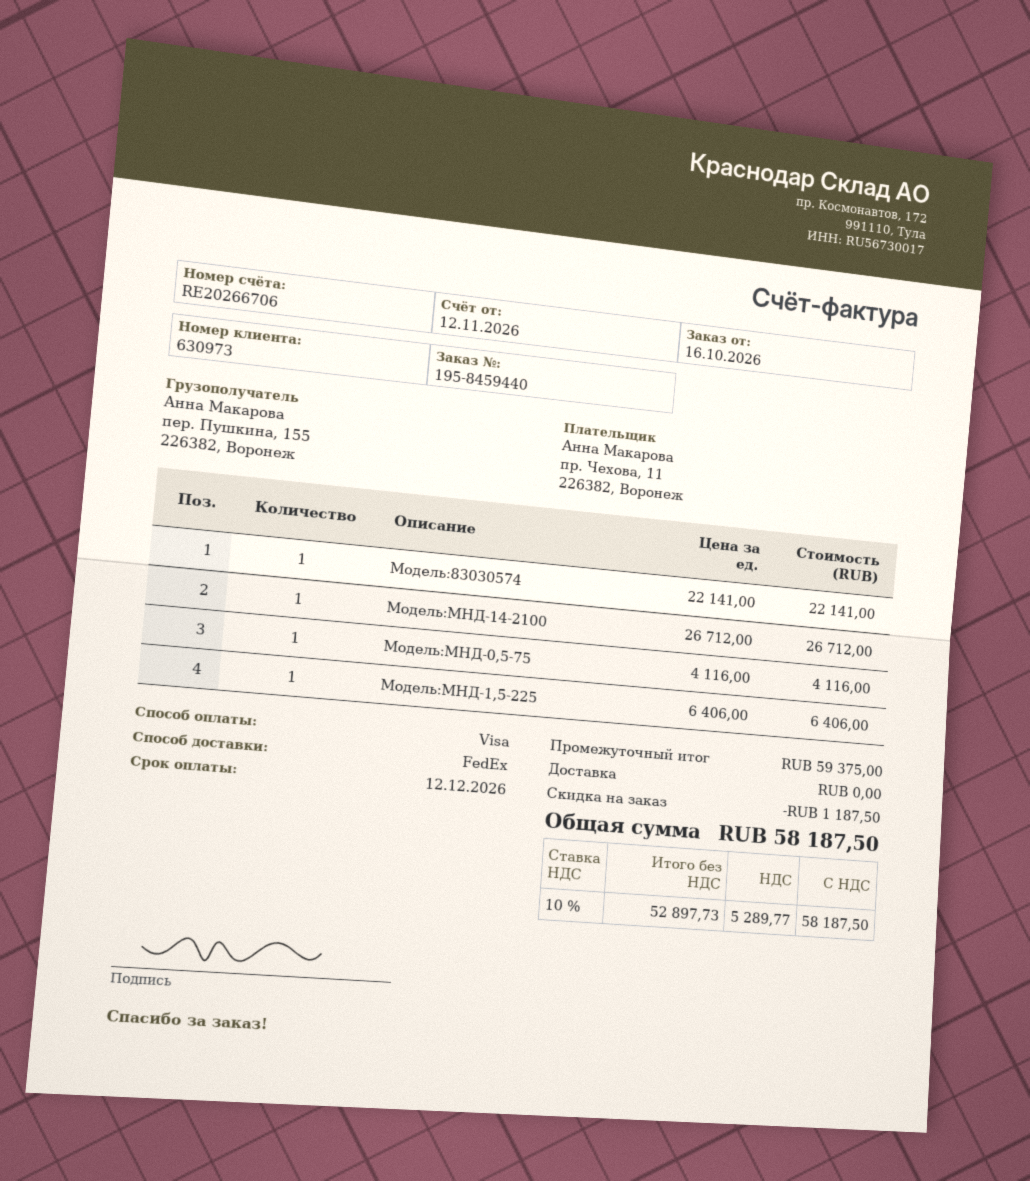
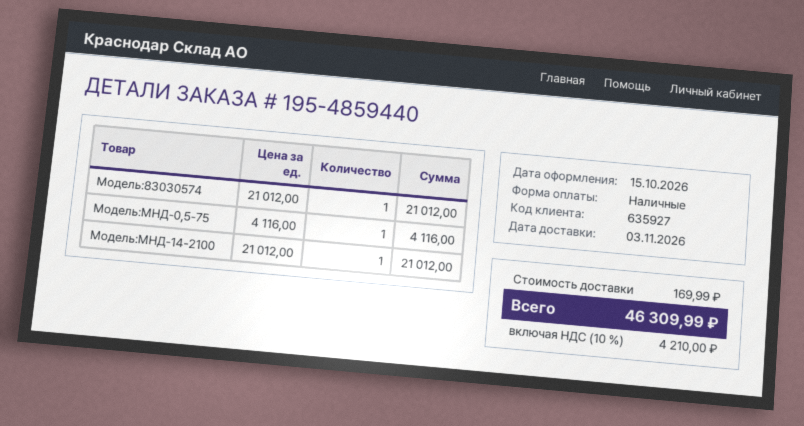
order number: 195-8459440 -> 195-4859440
order date: 2026-10-16 -> 2026-10-15
customer number: 630973 -> 635927
payment method: Visa -> cash
Модель:83030574: 1 x 22141.00 = 22141.00 -> 1 x 21012.00 = 21012.00
Модель:МНД-14-2100: 1 x 26712.00 = 26712.00 -> 1 x 21012.00 = 21012.00
Модель:МНД-1,5-225: 1 x 6406.00 = 6406.00 -> none
discount: 1187.50 -> none
shipping: 0.00 -> 169.99
tax: 10% = 5289.77 -> 10% = 4210.00
total: 58187.50 -> 46309.99

